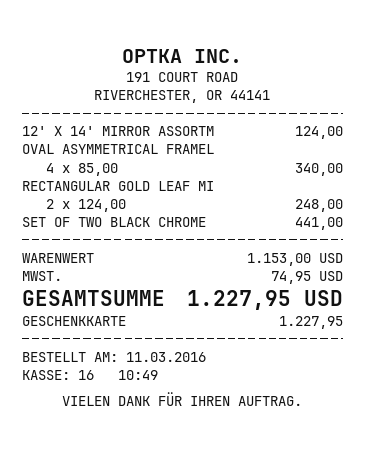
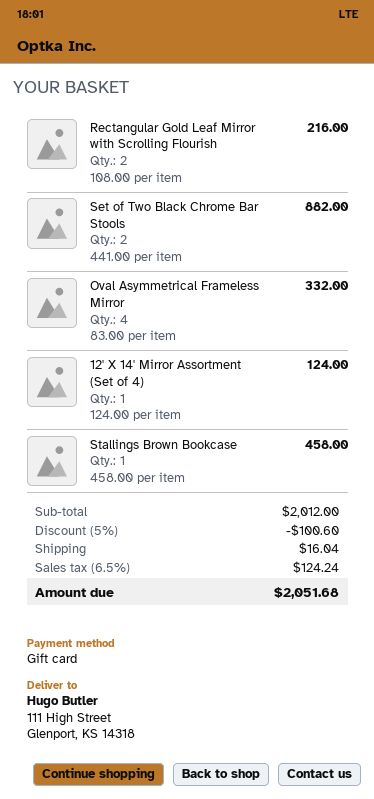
OVAL ASYMMETRICAL FRAMEL: 4 x 85.00 = 340.00 -> 4 x 83.00 = 332.00
RECTANGULAR GOLD LEAF MI: 2 x 124.00 = 248.00 -> 2 x 108.00 = 216.00
SET OF TWO BLACK CHROME: 1 x 441.00 = 441.00 -> 2 x 441.00 = 882.00
Stallings Brown Bookcase: none -> 1 x 458.00 = 458.00
subtotal: 1153.00 -> 2012.00
discount: none -> 5% = 100.60
shipping: none -> 16.04
tax: 74.95 -> 124.24
total: 1227.95 -> 2051.68

